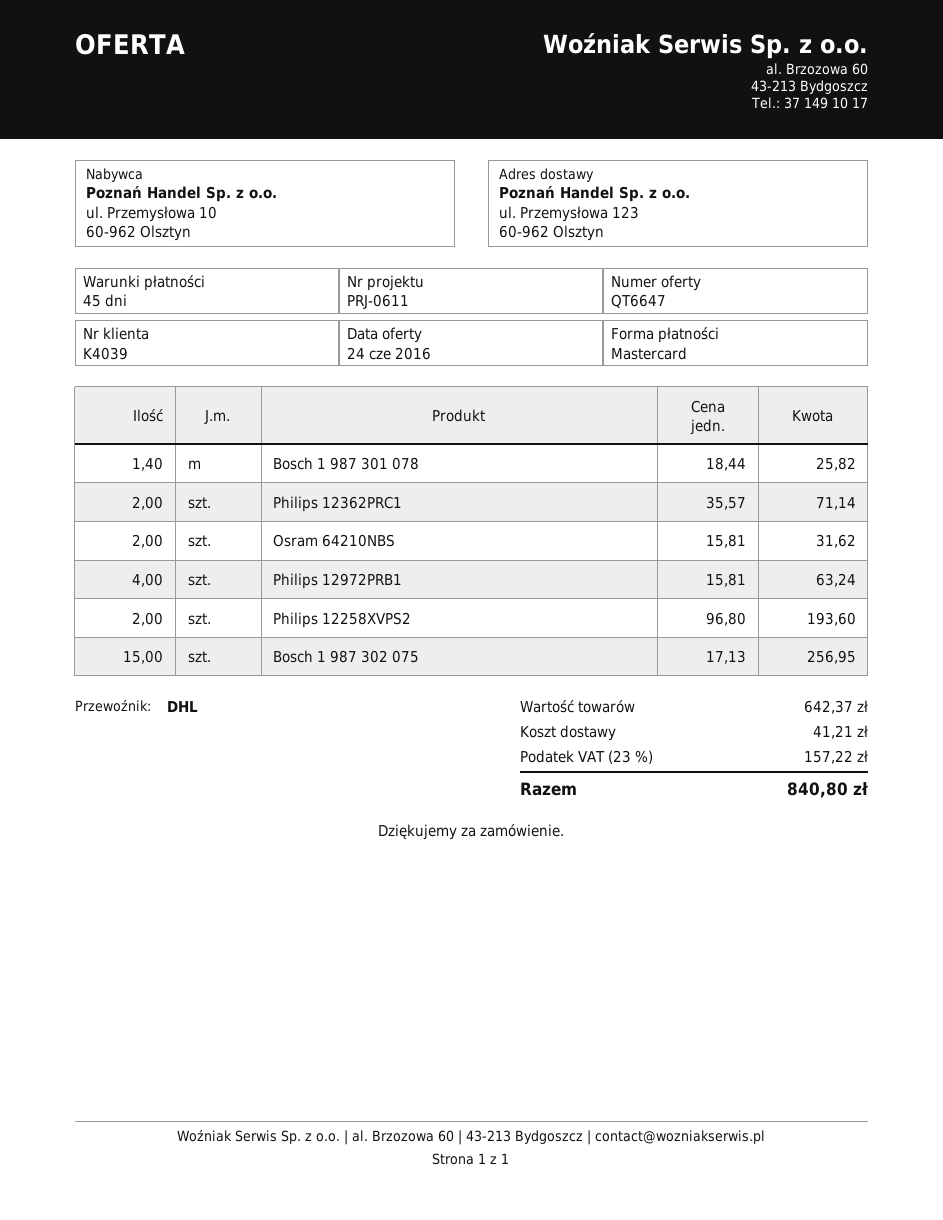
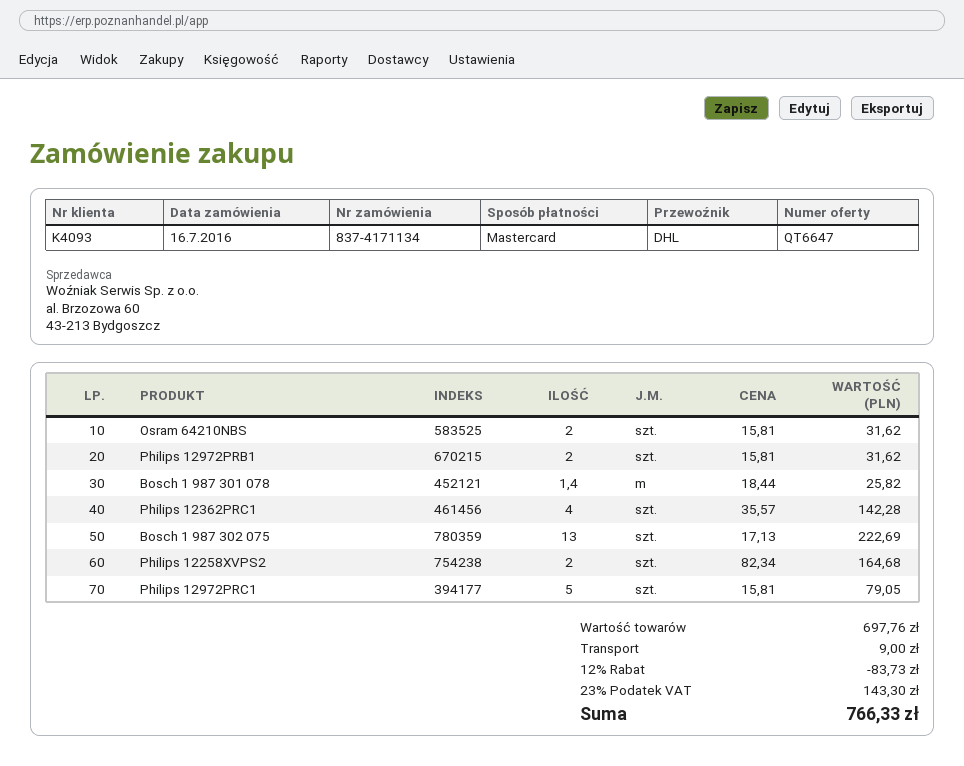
customer number: K4039 -> K4093
Philips 12362PRC1: 2 x 35.57 = 71.14 -> 4 x 35.57 = 142.28
Philips 12972PRB1: 4 x 15.81 = 63.24 -> 2 x 15.81 = 31.62
Philips 12258XVPS2: 2 x 96.80 = 193.60 -> 2 x 82.34 = 164.68
Bosch 1 987 302 075: 15 x 17.13 = 256.95 -> 13 x 17.13 = 222.69
Philips 12972PRC1: none -> 5 x 15.81 = 79.05
subtotal: 642.37 -> 697.76
discount: none -> 12% = 83.73
shipping: 41.21 -> 9.00
tax: 23% = 157.22 -> 23% = 143.30
total: 840.80 -> 766.33

